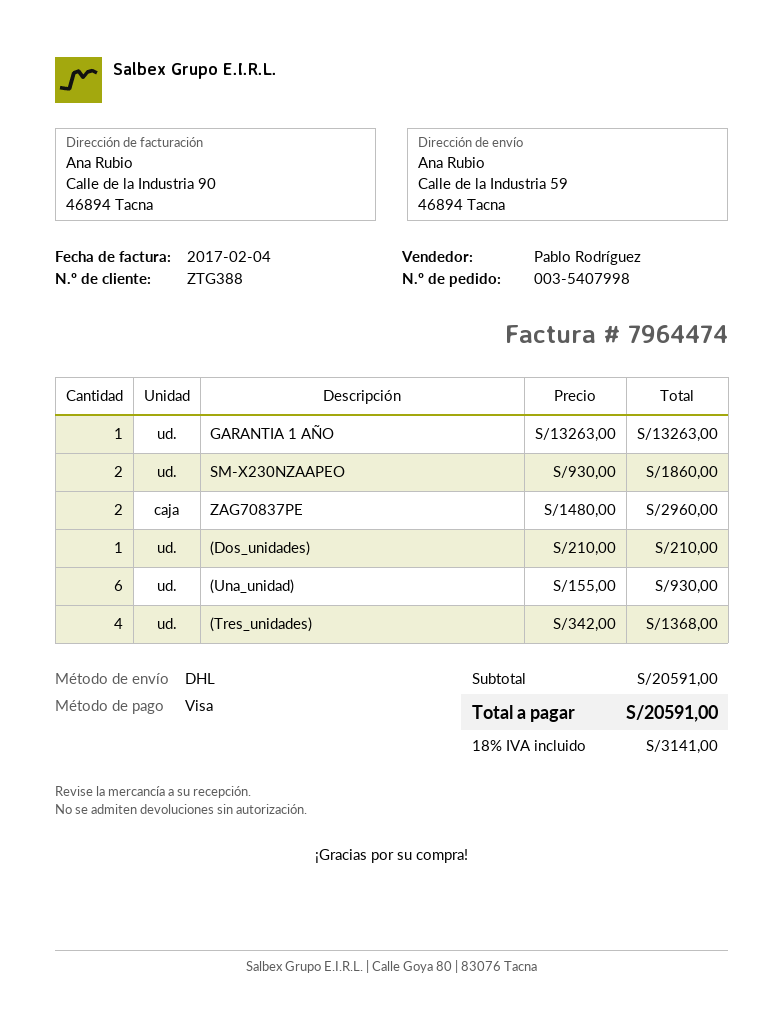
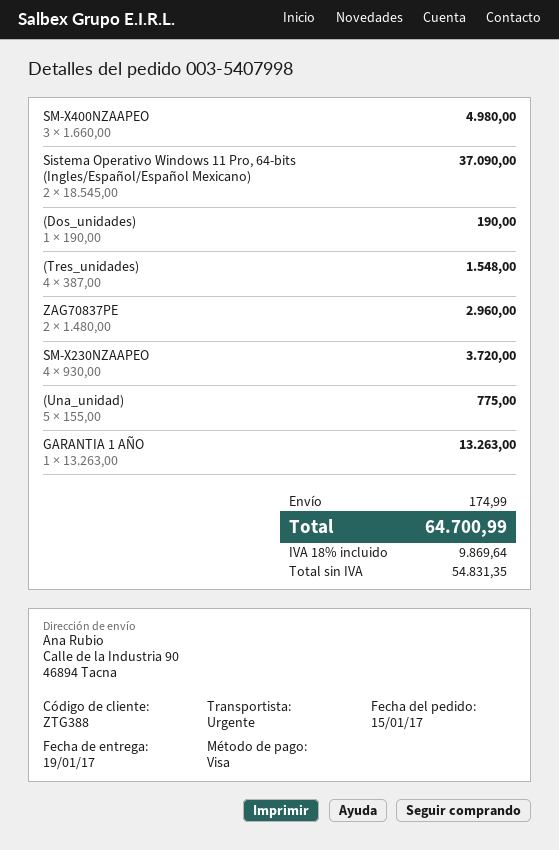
shipping method: DHL -> express
ship to: Calle de la Industria 59, 46894 Tacna -> Calle de la Industria 90, 46894 Tacna
SM-X230NZAAPEO: 2 x 930.00 = 1860.00 -> 4 x 930.00 = 3720.00
(Dos_unidades): 1 x 210.00 = 210.00 -> 1 x 190.00 = 190.00
(Una_unidad): 6 x 155.00 = 930.00 -> 5 x 155.00 = 775.00
(Tres_unidades): 4 x 342.00 = 1368.00 -> 4 x 387.00 = 1548.00
SM-X400NZAAPEO: none -> 3 x 1660.00 = 4980.00
Sistema Operativo Windows 11 Pro, 64-bits (Ingles/Español/Español Mexicano): none -> 2 x 18545.00 = 37090.00
shipping: none -> 174.99
tax: 18% = 3141.00 -> 18% = 9869.64
total: 20591.00 -> 64700.99

